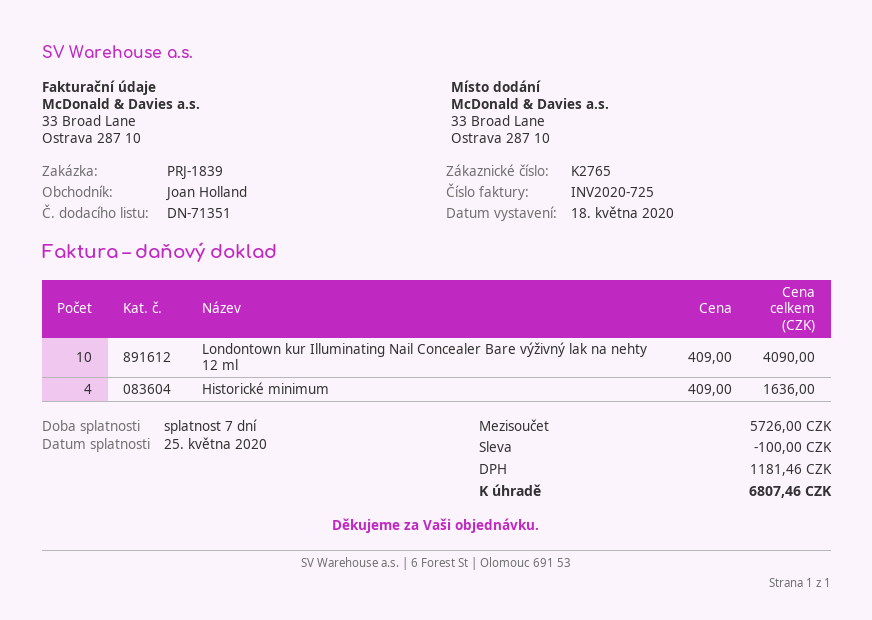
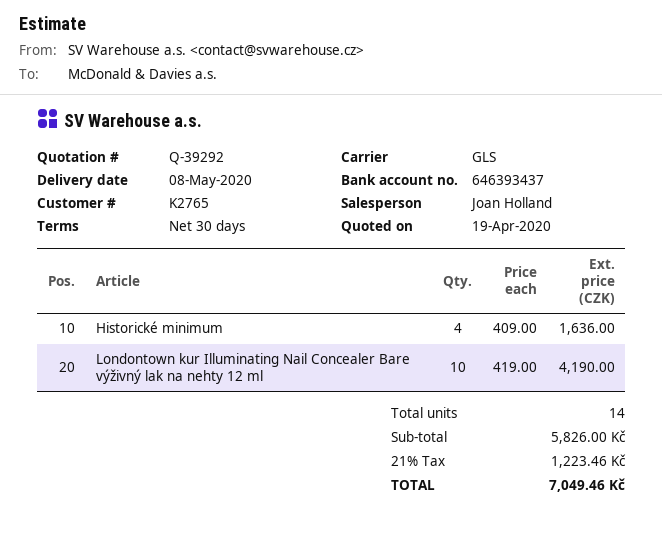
payment terms: 7 days -> 30 days
Londontown kur Illuminating Nail Concealer Bare výživný lak na nehty 12 ml: 10 x 409.00 = 4090.00 -> 10 x 419.00 = 4190.00
subtotal: 5726.00 -> 5826.00
discount: 100.00 -> none
tax: 1181.46 -> 1223.46
total: 6807.46 -> 7049.46

